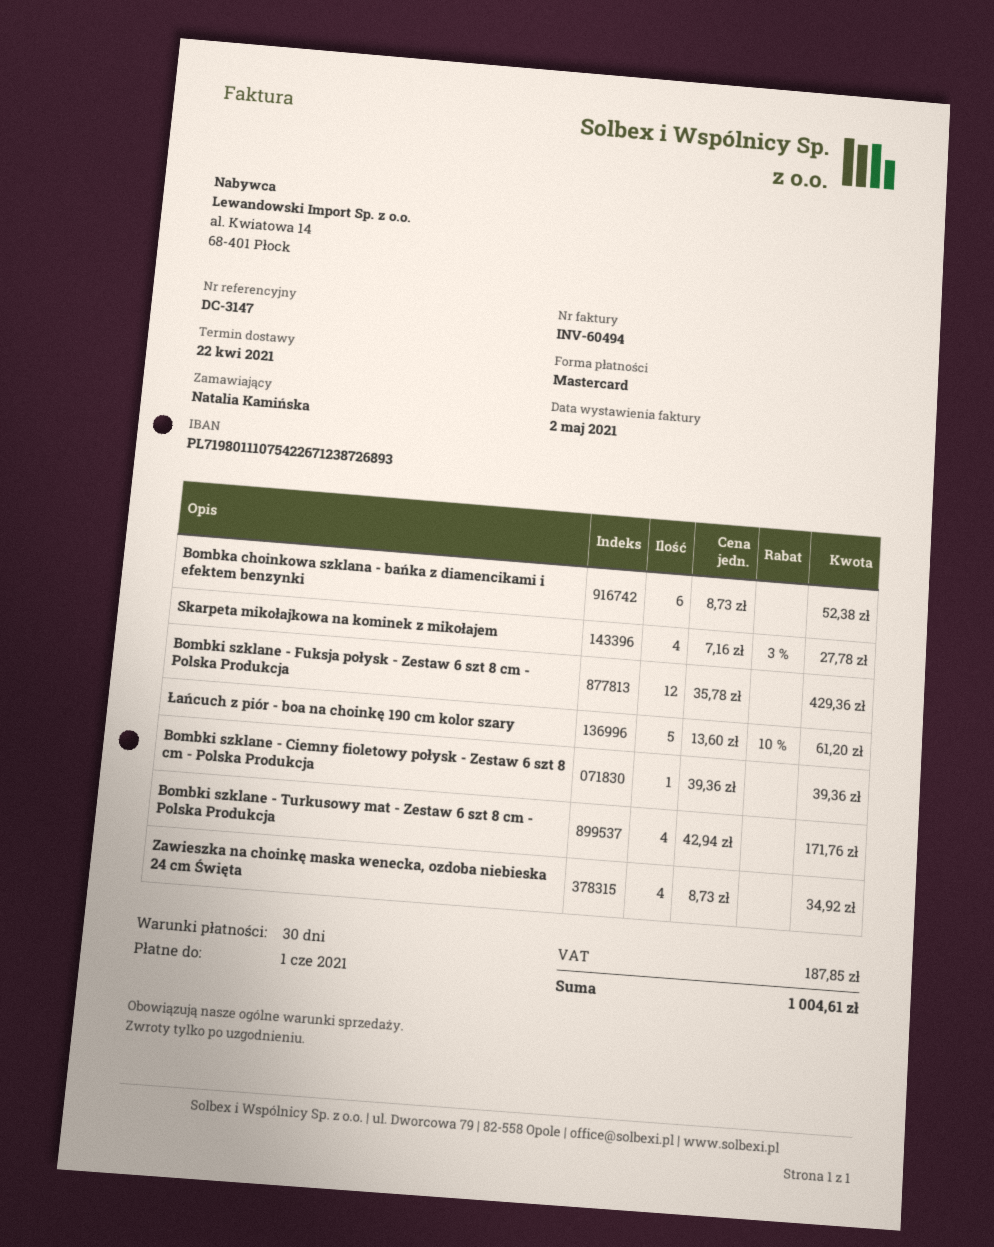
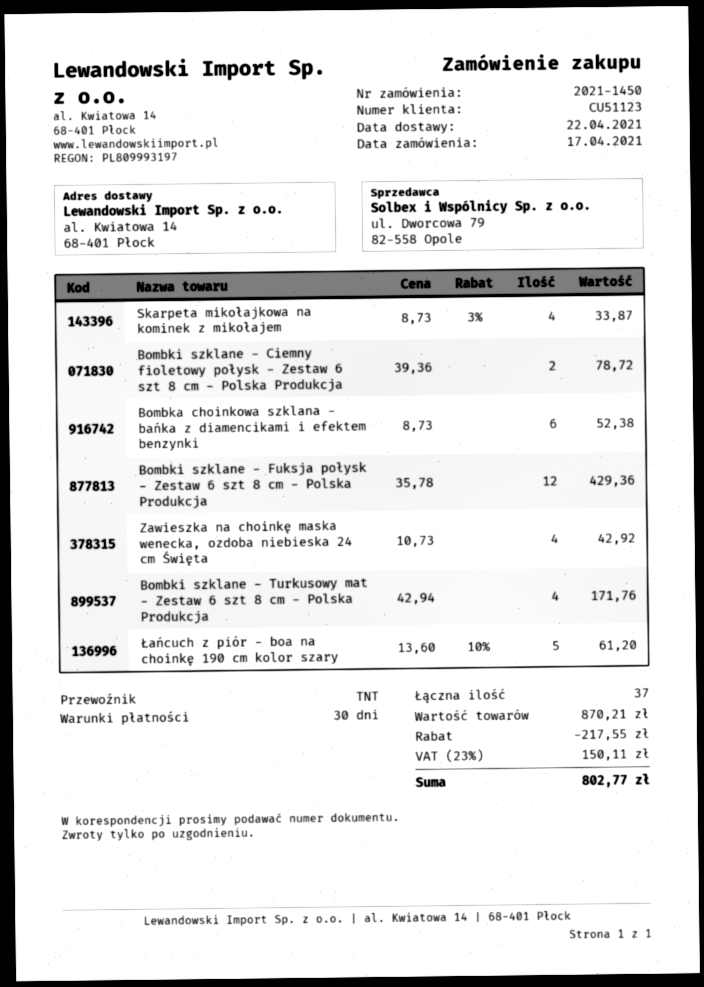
Skarpeta mikołajkowa na kominek z mikołajem: 4 x 7.16 - 3% = 27.78 -> 4 x 8.73 - 3% = 33.87
Bombki szklane - Ciemny fioletowy połysk - Zestaw 6 szt 8 cm - Polska Produkcja: 1 x 39.36 = 39.36 -> 2 x 39.36 = 78.72
Zawieszka na choinkę maska wenecka, ozdoba niebieska 24 cm Święta: 4 x 8.73 = 34.92 -> 4 x 10.73 = 42.92
discount: none -> 217.55
tax: 187.85 -> 150.11
total: 1004.61 -> 802.77

